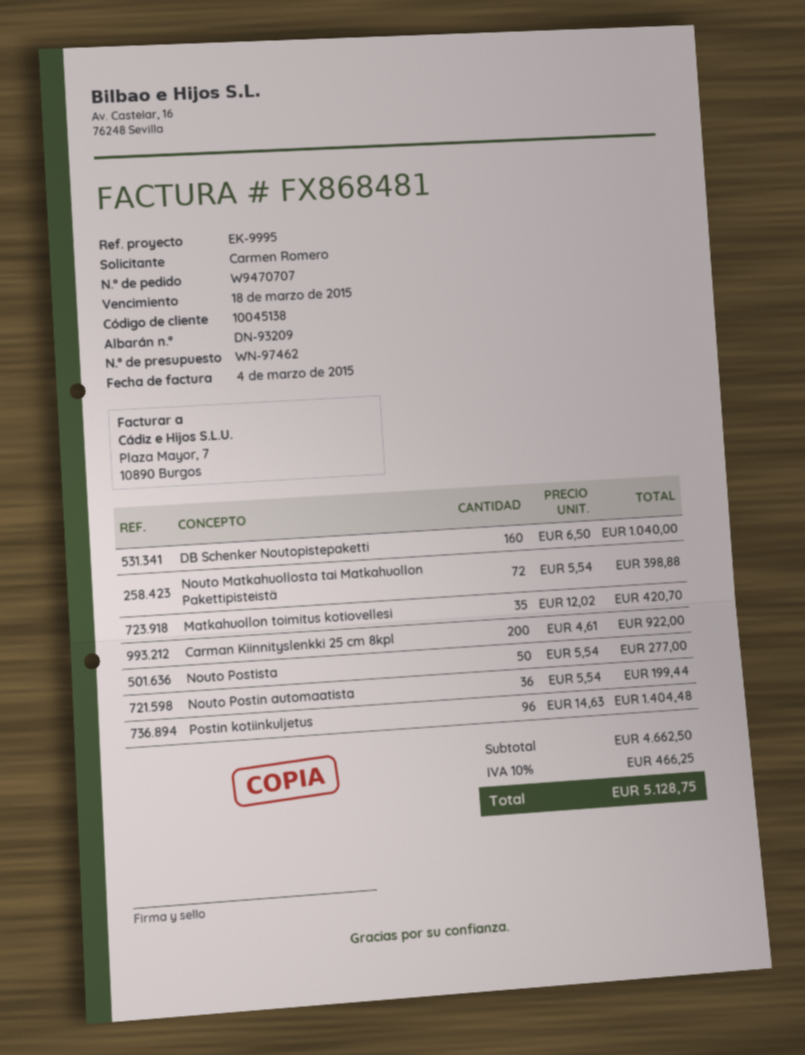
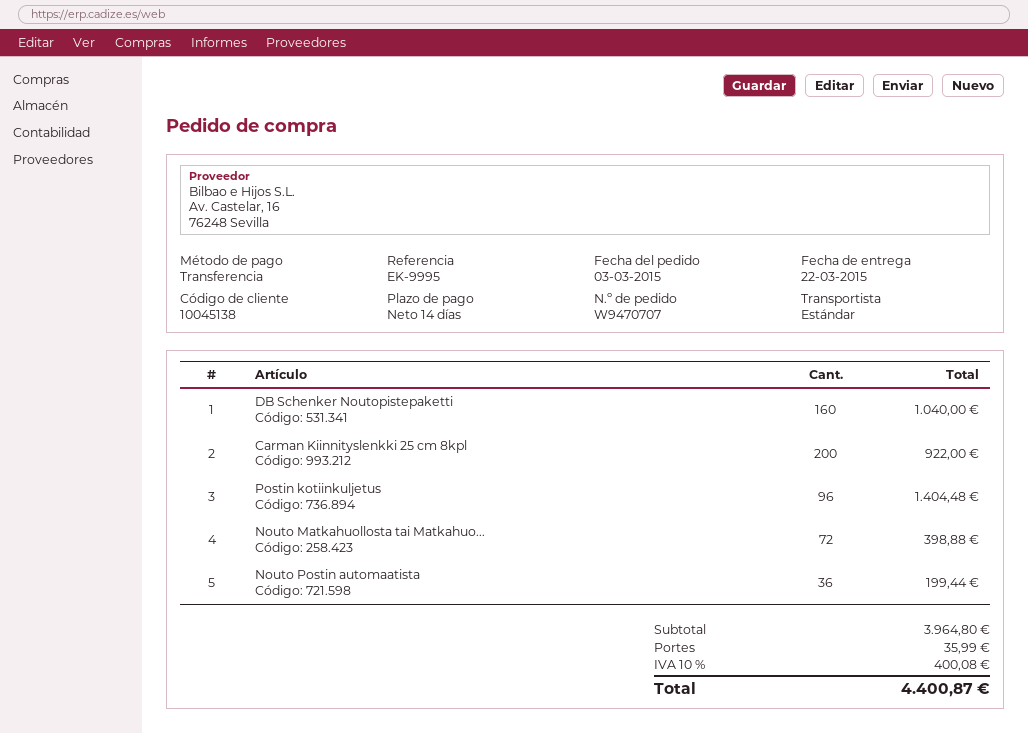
Matkahuollon toimitus kotiovellesi: 35 for 420.70 -> none
Nouto Postista: 50 for 277.00 -> none
subtotal: 4662.50 -> 3964.80
shipping: none -> 35.99
tax: 10% = 466.25 -> 10% = 400.08
total: 5128.75 -> 4400.87

